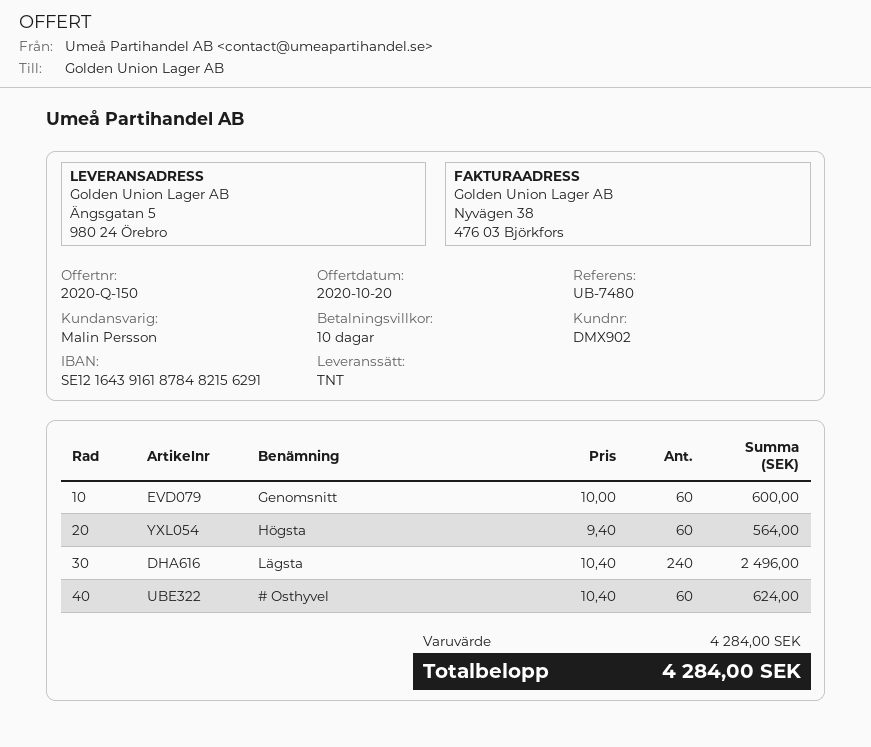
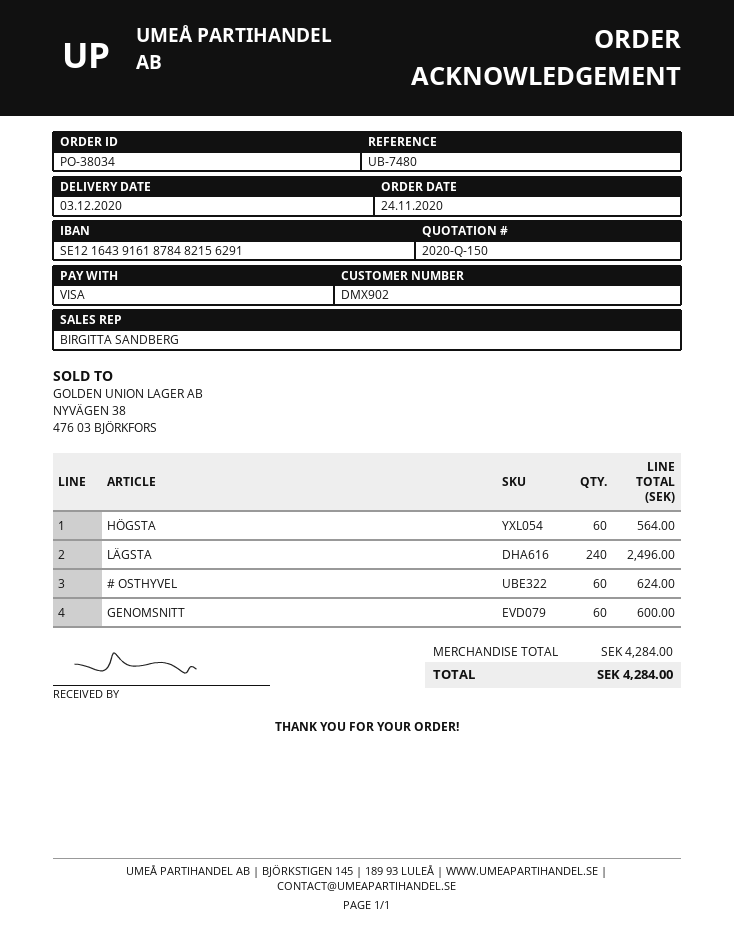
sales rep: Malin Persson -> BIRGITTA SANDBERG

